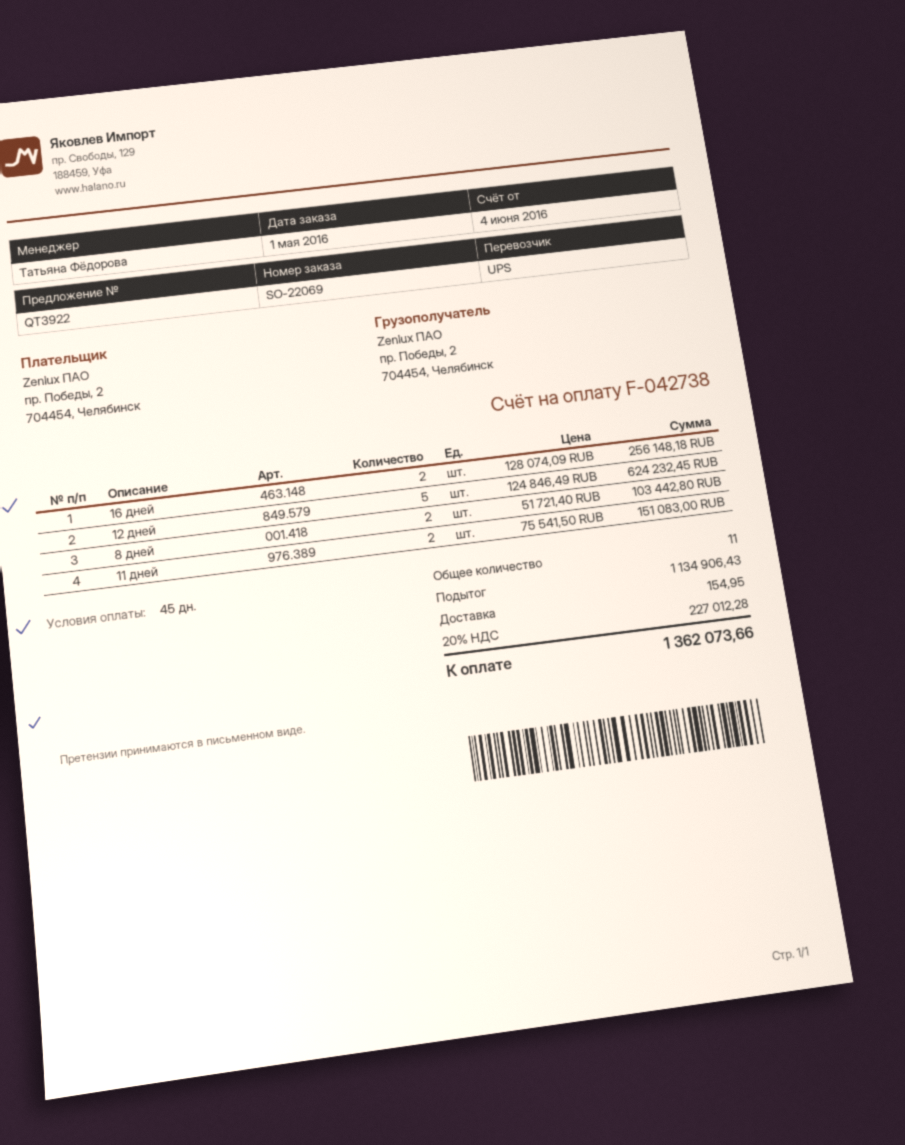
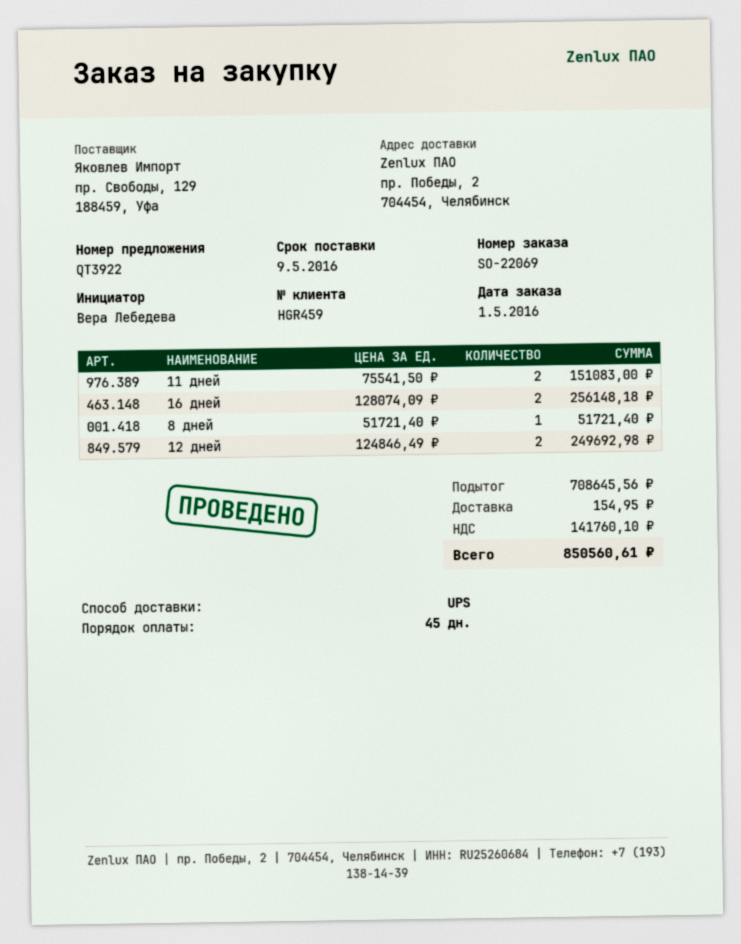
12 дней: 5 x 124846.49 = 624232.45 -> 2 x 124846.49 = 249692.98
8 дней: 2 x 51721.40 = 103442.80 -> 1 x 51721.40 = 51721.40
subtotal: 1134906.43 -> 708645.56
tax: 227012.28 -> 141760.10
total: 1362073.66 -> 850560.61

